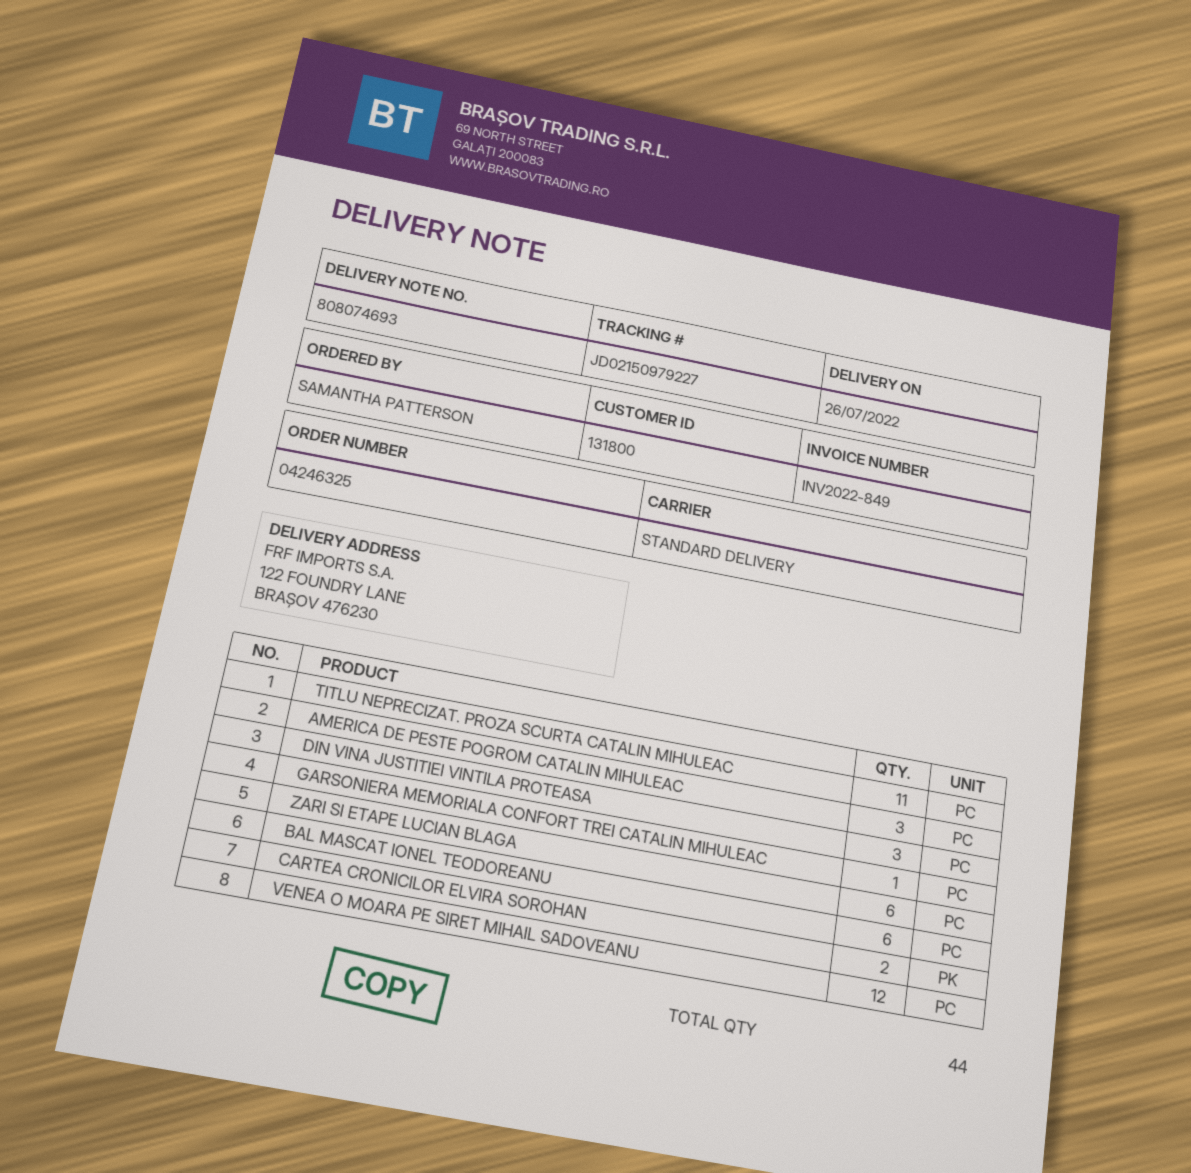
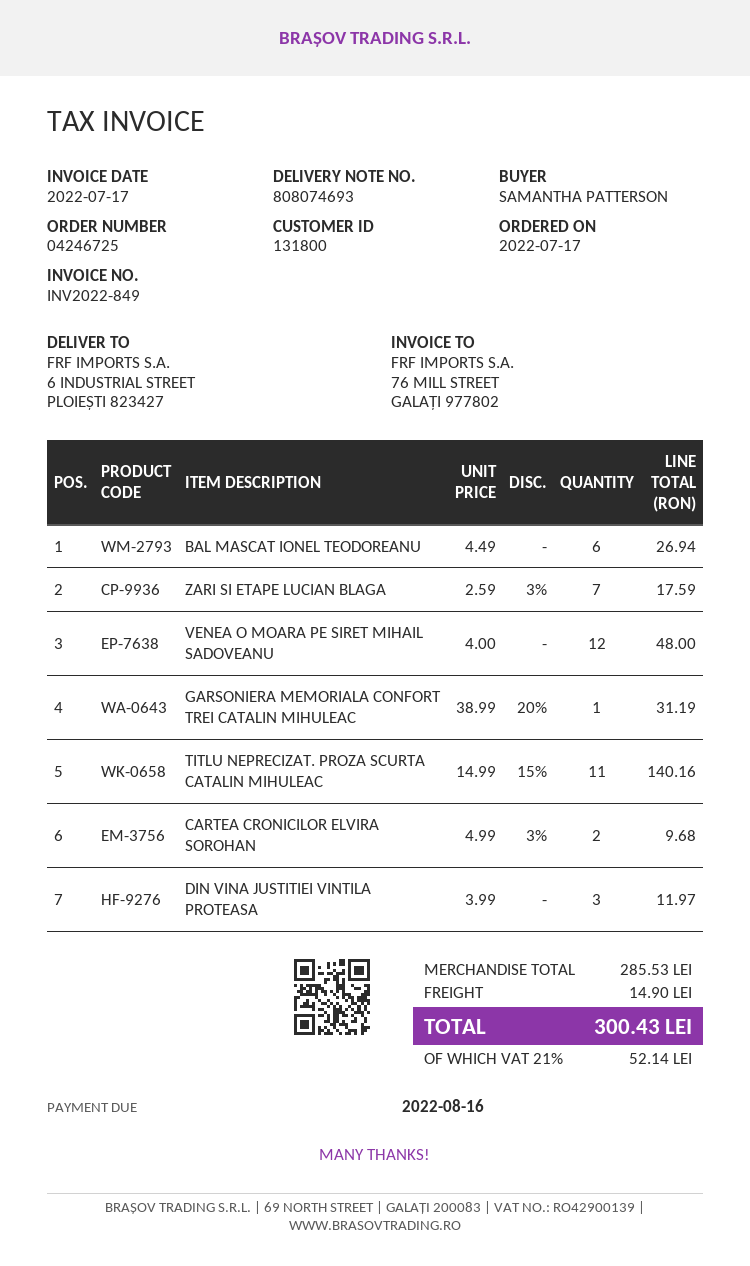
order number: 04246325 -> 04246725
ship to: 122 FOUNDRY LANE, BRAȘOV 476230 -> 6 INDUSTRIAL STREET, PLOIEȘTI 823427
AMERICA DE PESTE POGROM CATALIN MIHULEAC: 3 -> none
ZARI SI ETAPE LUCIAN BLAGA: 6 -> 7

